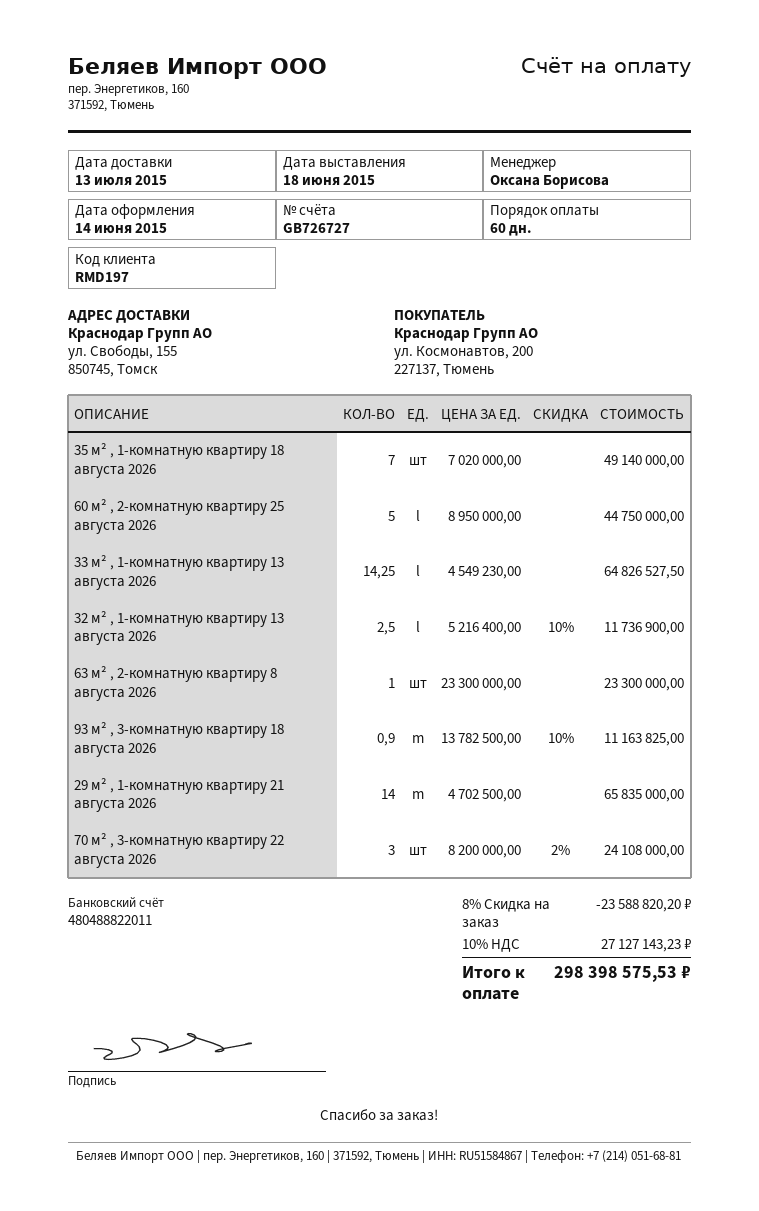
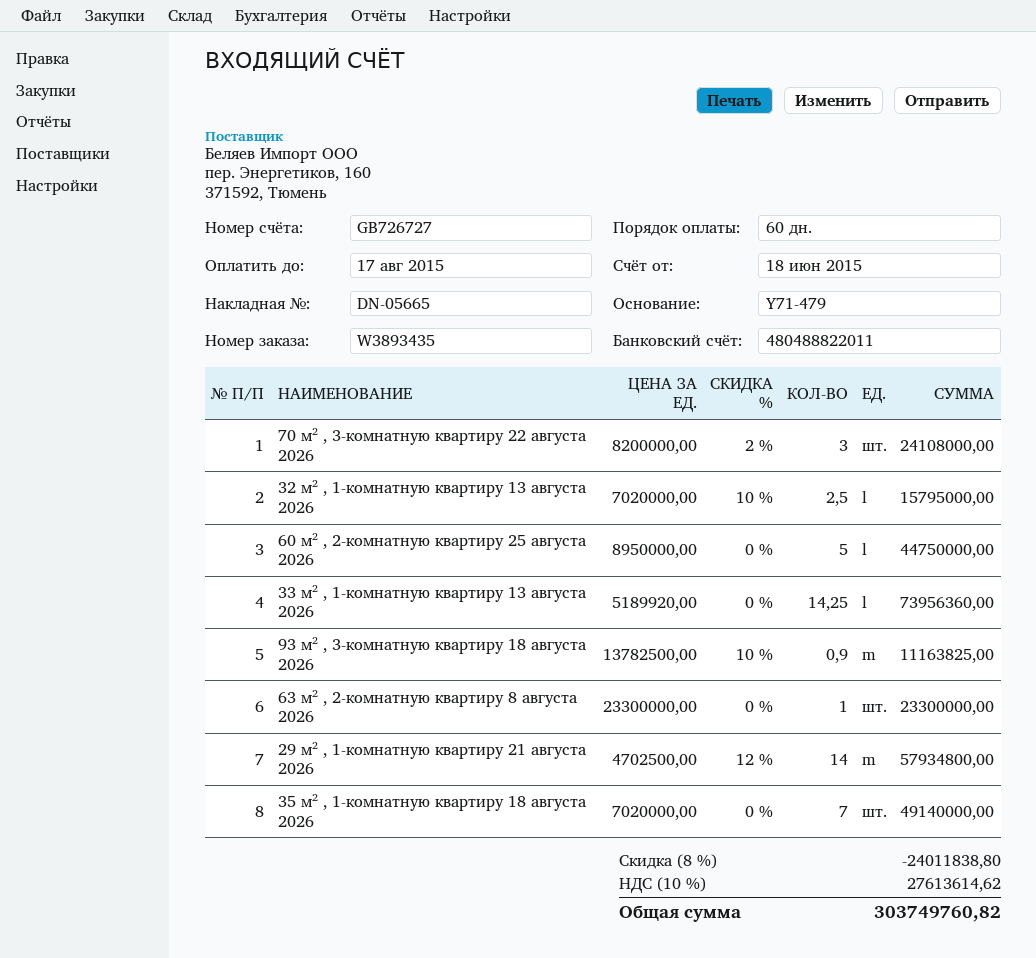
33 м² , 1-комнатную квартиру 13 августа 2026: 14.25 x 4549230.00 = 64826527.50 -> 14.25 x 5189920.00 = 73956360.00
32 м² , 1-комнатную квартиру 13 августа 2026: 2.5 x 5216400.00 - 10% = 11736900.00 -> 2.5 x 7020000.00 - 10% = 15795000.00
29 м² , 1-комнатную квартиру 21 августа 2026: 14 x 4702500.00 = 65835000.00 -> 14 x 4702500.00 - 12% = 57934800.00
discount: 8% = 23588820.20 -> 8% = 24011838.80
tax: 10% = 27127143.23 -> 10% = 27613614.62
total: 298398575.53 -> 303749760.82

